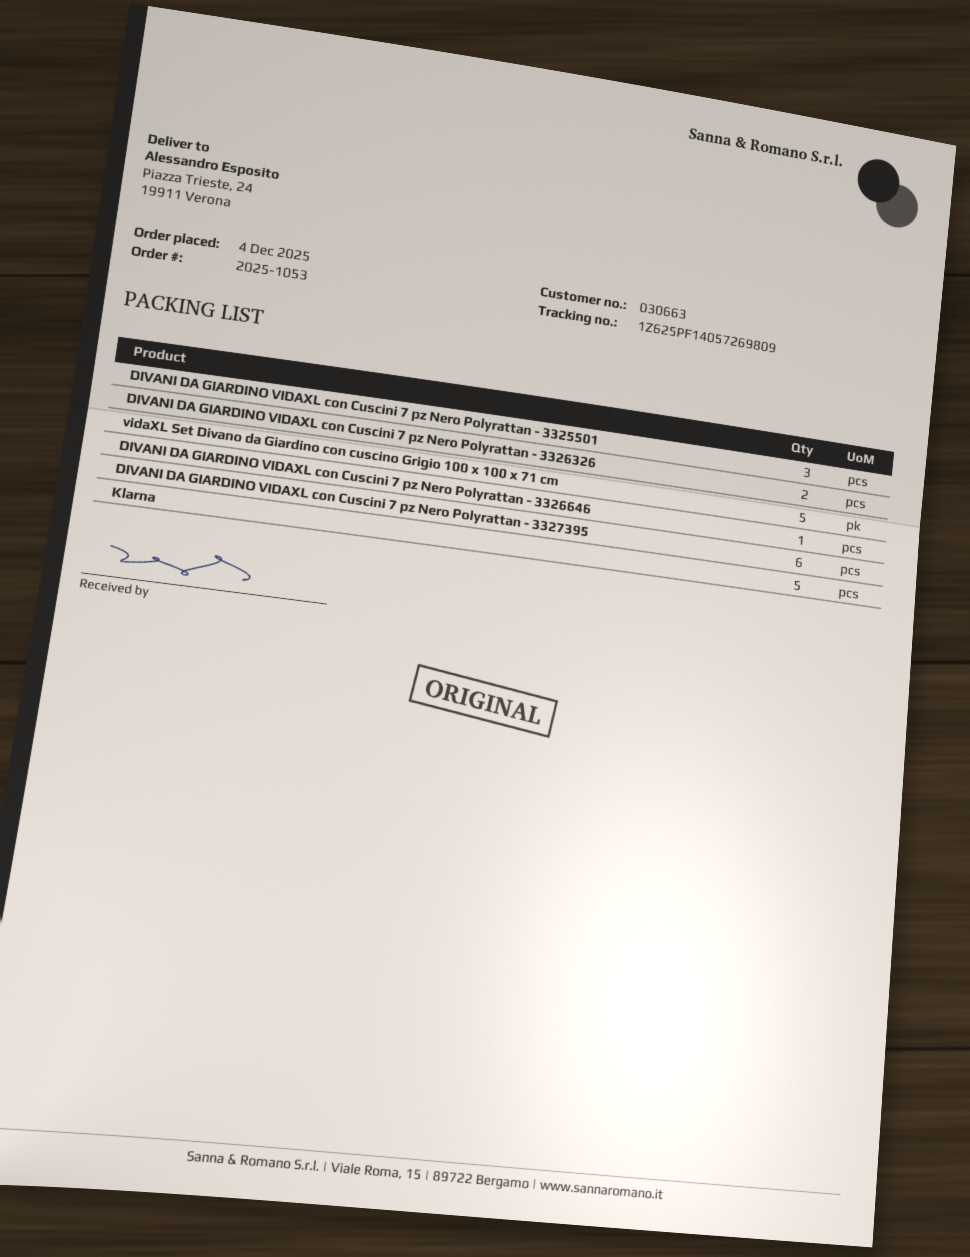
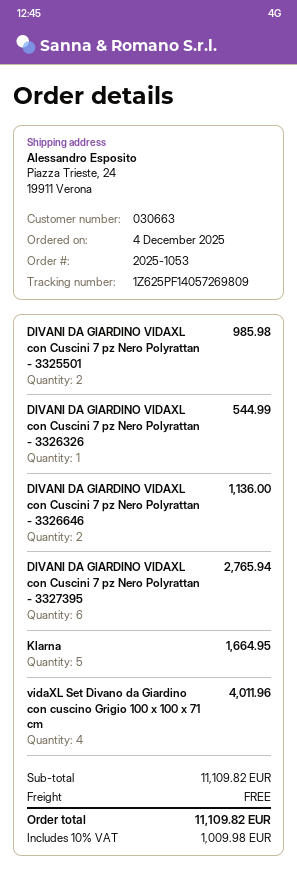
DIVANI DA GIARDINO VIDAXL con Cuscini 7 pz Nero Polyrattan - 3325501: 3 -> 2
DIVANI DA GIARDINO VIDAXL con Cuscini 7 pz Nero Polyrattan - 3326326: 2 -> 1
vidaXL Set Divano da Giardino con cuscino Grigio 100 x 100 x 71 cm: 5 -> 4
DIVANI DA GIARDINO VIDAXL con Cuscini 7 pz Nero Polyrattan - 3326646: 1 -> 2

